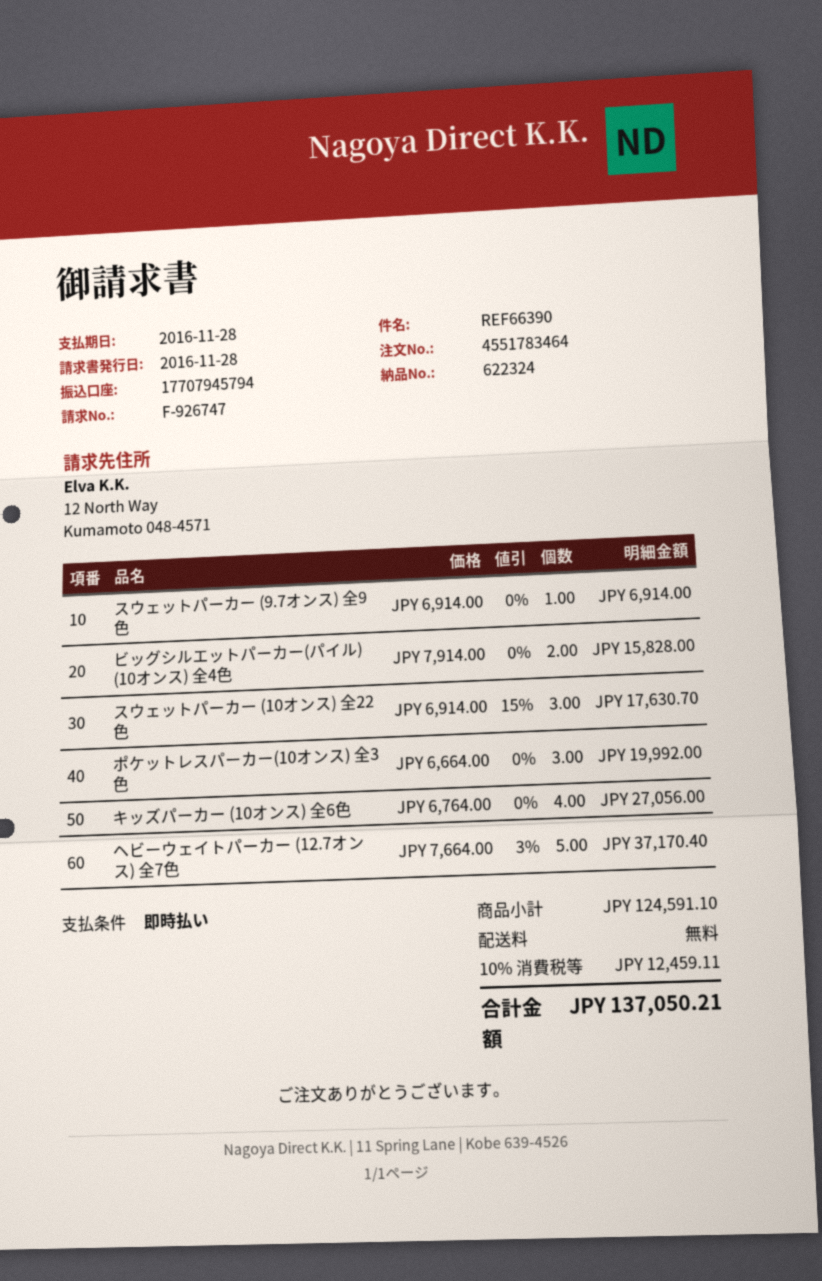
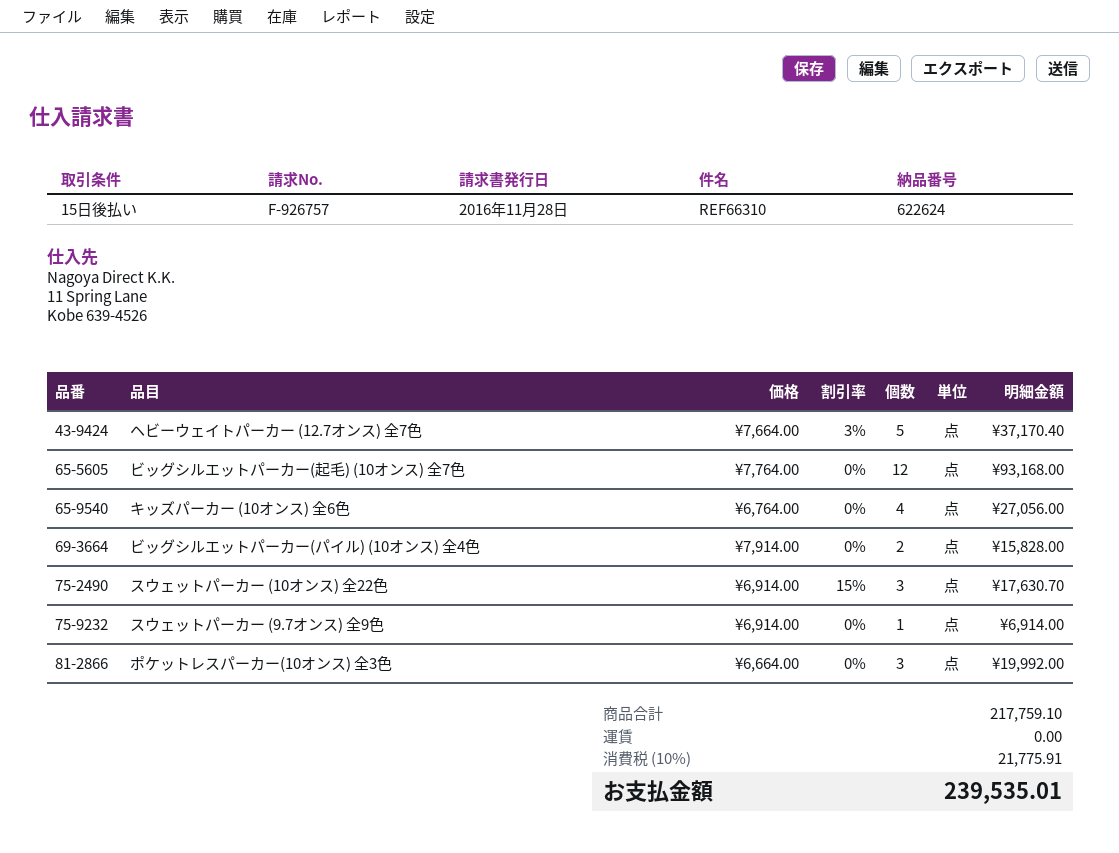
delivery note number: 622324 -> 622624
invoice number: F-926747 -> F-926757
payment terms: on receipt -> 15 days
reference: REF66390 -> REF66310
ビッグシルエットパーカー(起毛) (10オンス) 全7色: none -> 12 x 7764.00 = 93168.00
subtotal: 124591.10 -> 217759.10
tax: 10% = 12459.11 -> 10% = 21775.91
total: 137050.21 -> 239535.01

